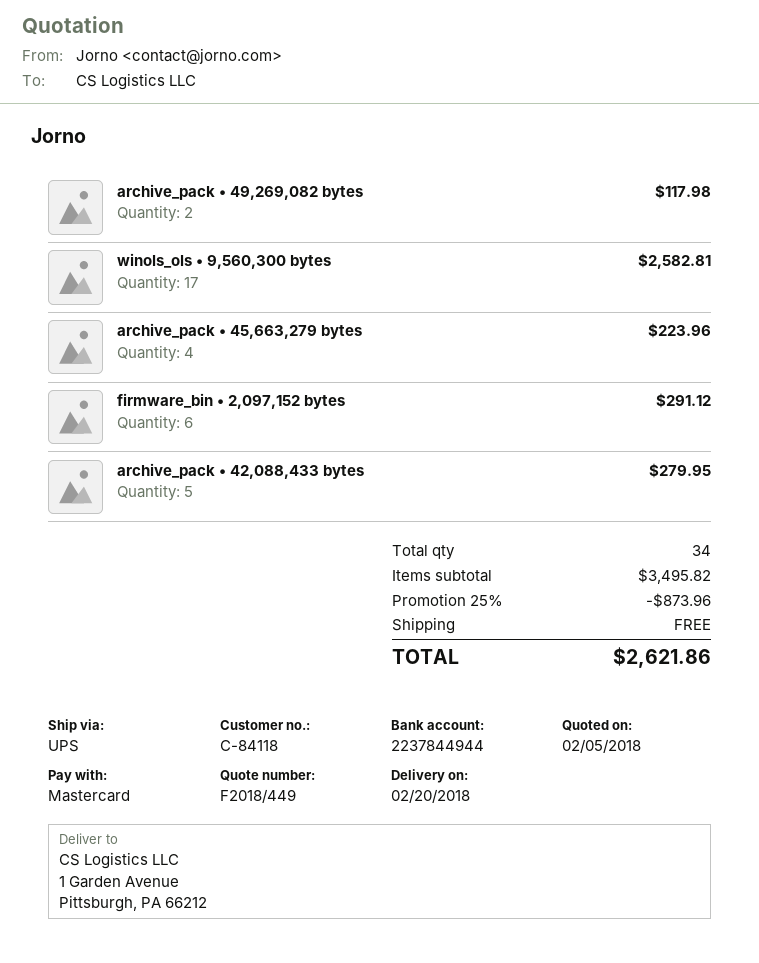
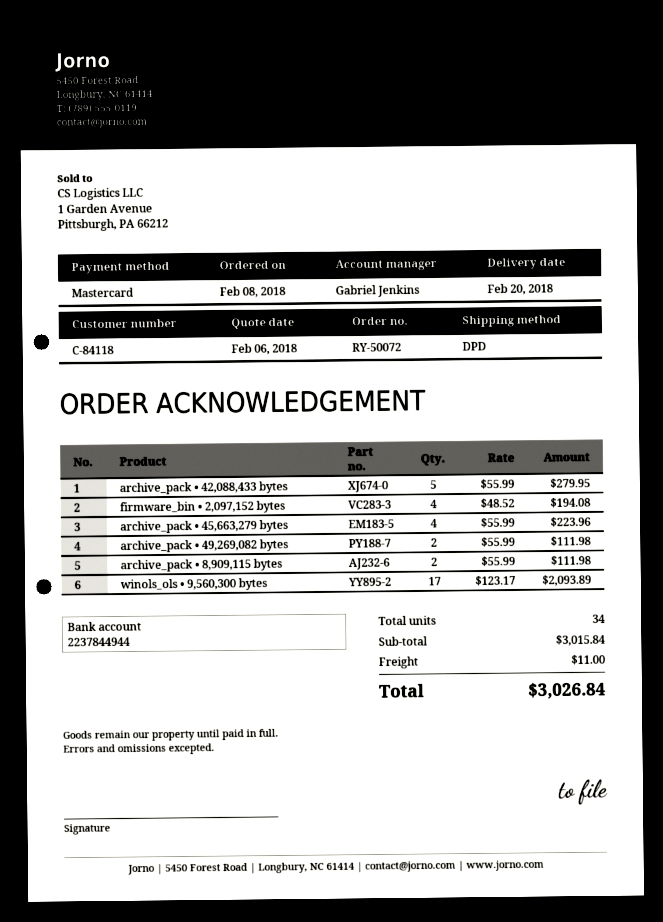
quote date: 2018-02-05 -> 2018-02-06
shipping method: UPS -> DPD
archive_pack • 49,269,082 bytes: 2 for 117.98 -> 2 for 111.98
winols_ols • 9,560,300 bytes: 17 for 2582.81 -> 17 for 2093.89
firmware_bin • 2,097,152 bytes: 6 for 291.12 -> 4 for 194.08
archive_pack • 8,909,115 bytes: none -> 2 for 111.98
subtotal: 3495.82 -> 3015.84
discount: 25% = 873.96 -> none
shipping: 0.00 -> 11.00
total: 2621.86 -> 3026.84

